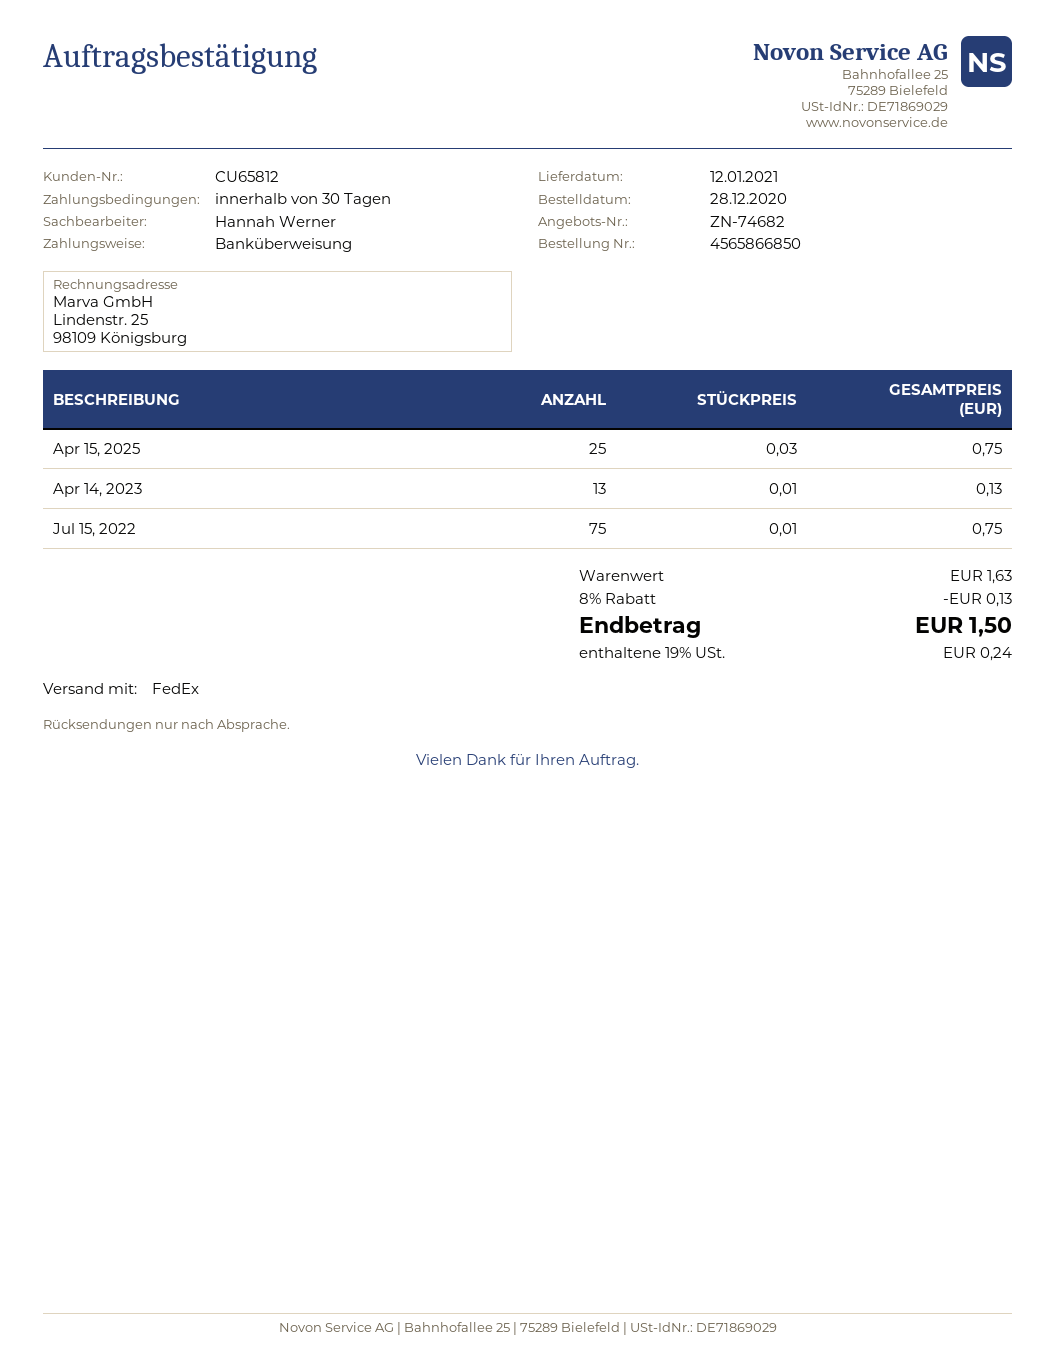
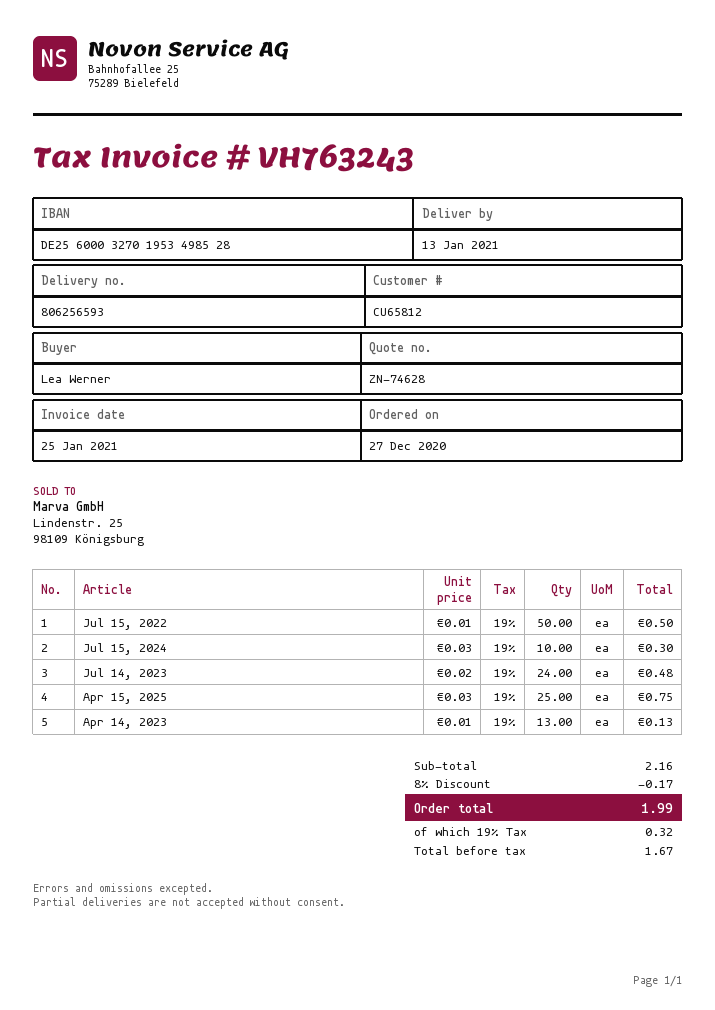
quote number: ZN-74682 -> ZN-74628
order date: 2020-12-28 -> 2020-12-27
delivery date: 2021-01-12 -> 2021-01-13
Jul 15, 2022: 75 x 0.01 = 0.75 -> 50 x 0.01 = 0.50
Jul 15, 2024: none -> 10 x 0.03 = 0.30
Jul 14, 2023: none -> 24 x 0.02 = 0.48
subtotal: 1.63 -> 2.16
discount: 8% = 0.13 -> 8% = 0.17
tax: 19% = 0.24 -> 19% = 0.32
total: 1.50 -> 1.99

